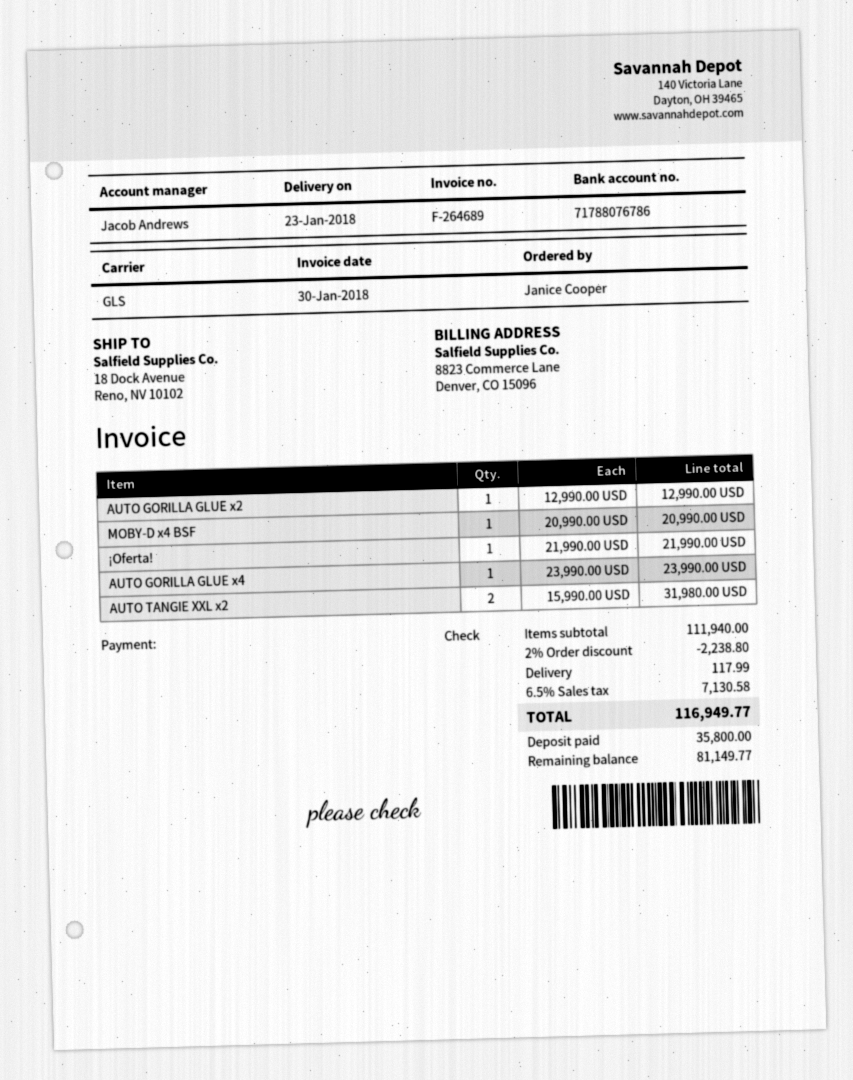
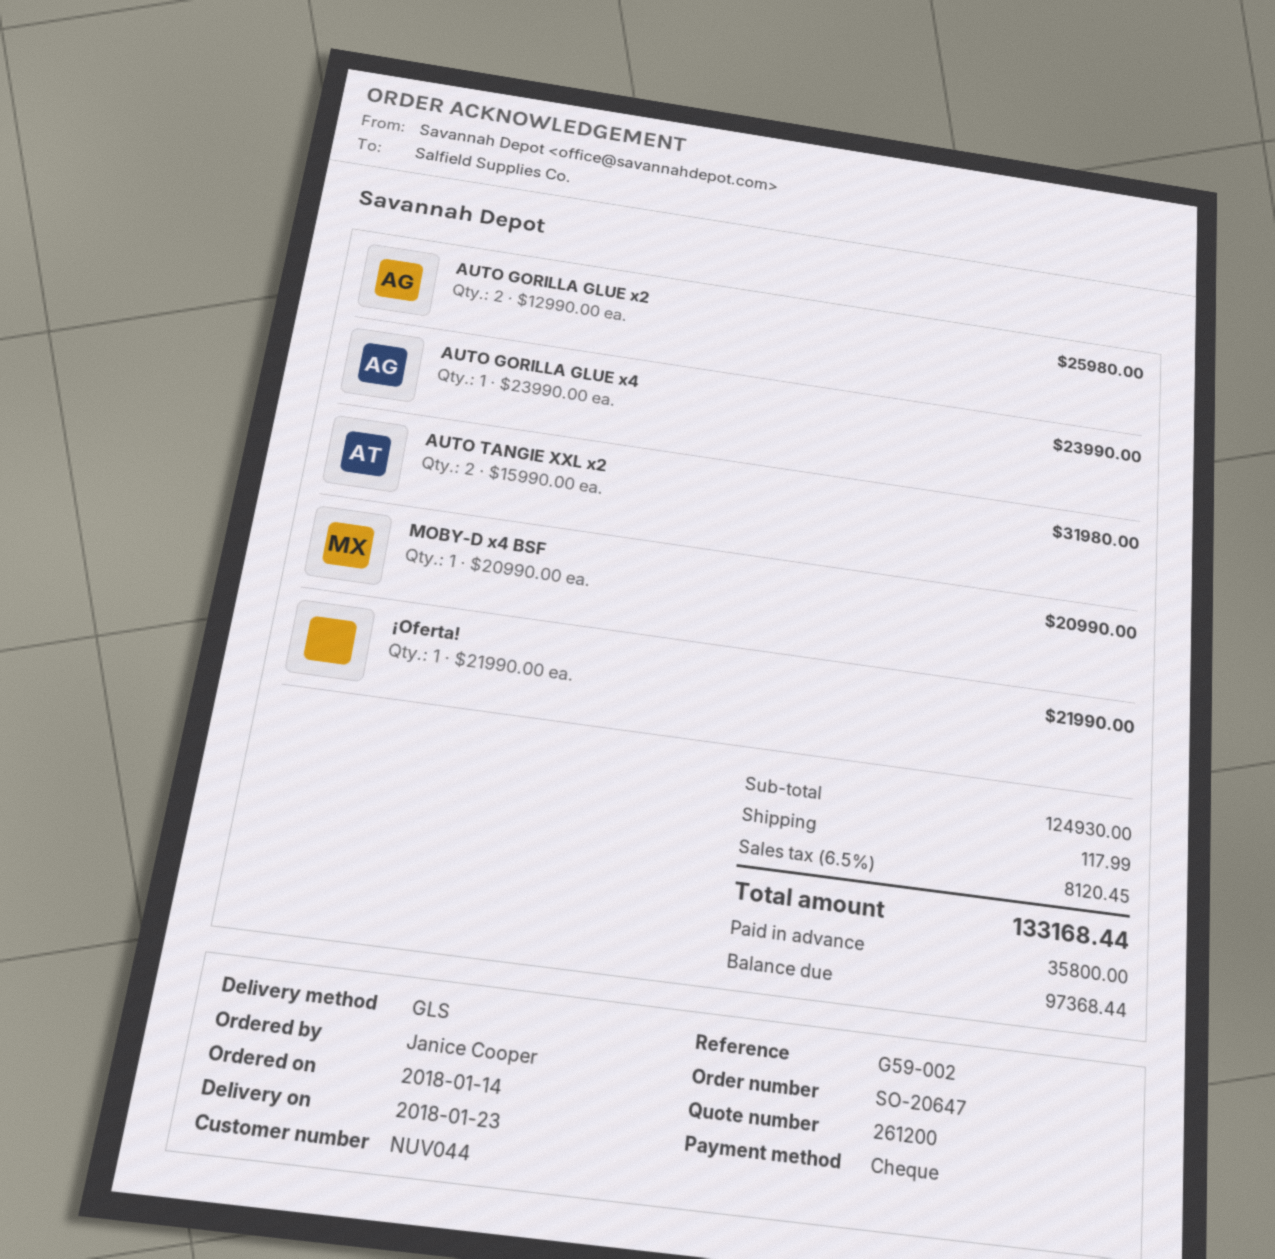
AUTO GORILLA GLUE x2: 1 x 12990.00 = 12990.00 -> 2 x 12990.00 = 25980.00
subtotal: 111940.00 -> 124930.00
discount: 2% = 2238.80 -> none
tax: 6.5% = 7130.58 -> 6.5% = 8120.45
total: 116949.77 -> 133168.44
balance: 81149.77 -> 97368.44

